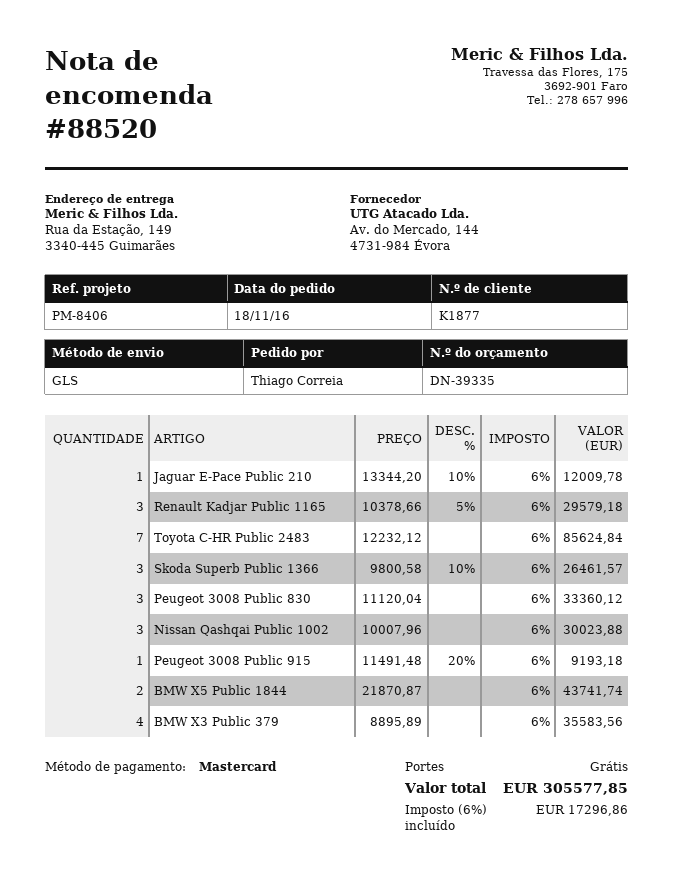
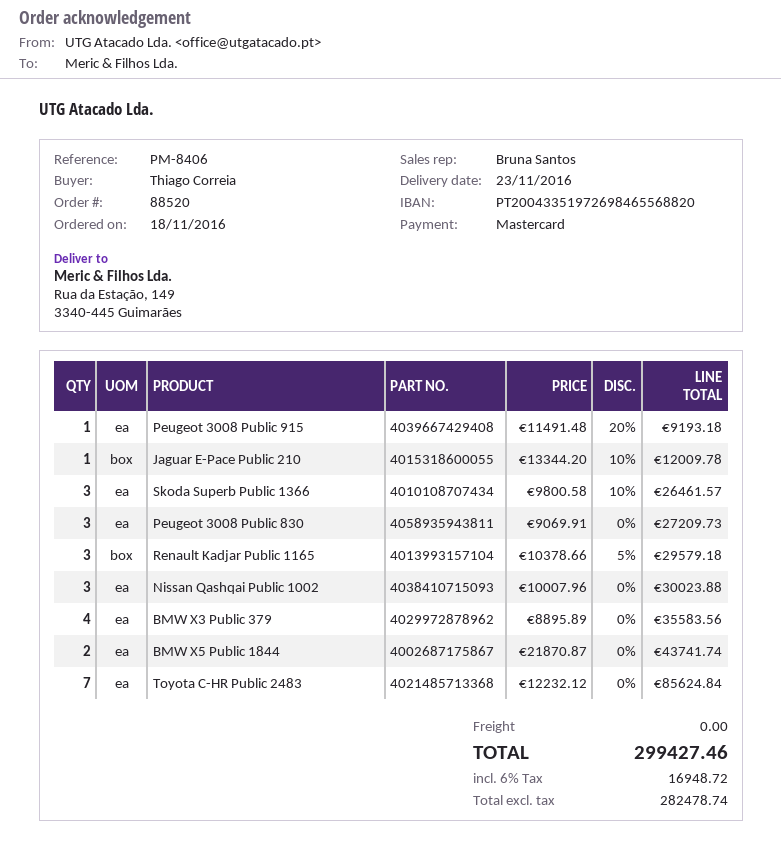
Peugeot 3008 Public 830: 3 x 11120.04 = 33360.12 -> 3 x 9069.91 = 27209.73
tax: 6% = 17296.86 -> 6% = 16948.72
total: 305577.85 -> 299427.46

